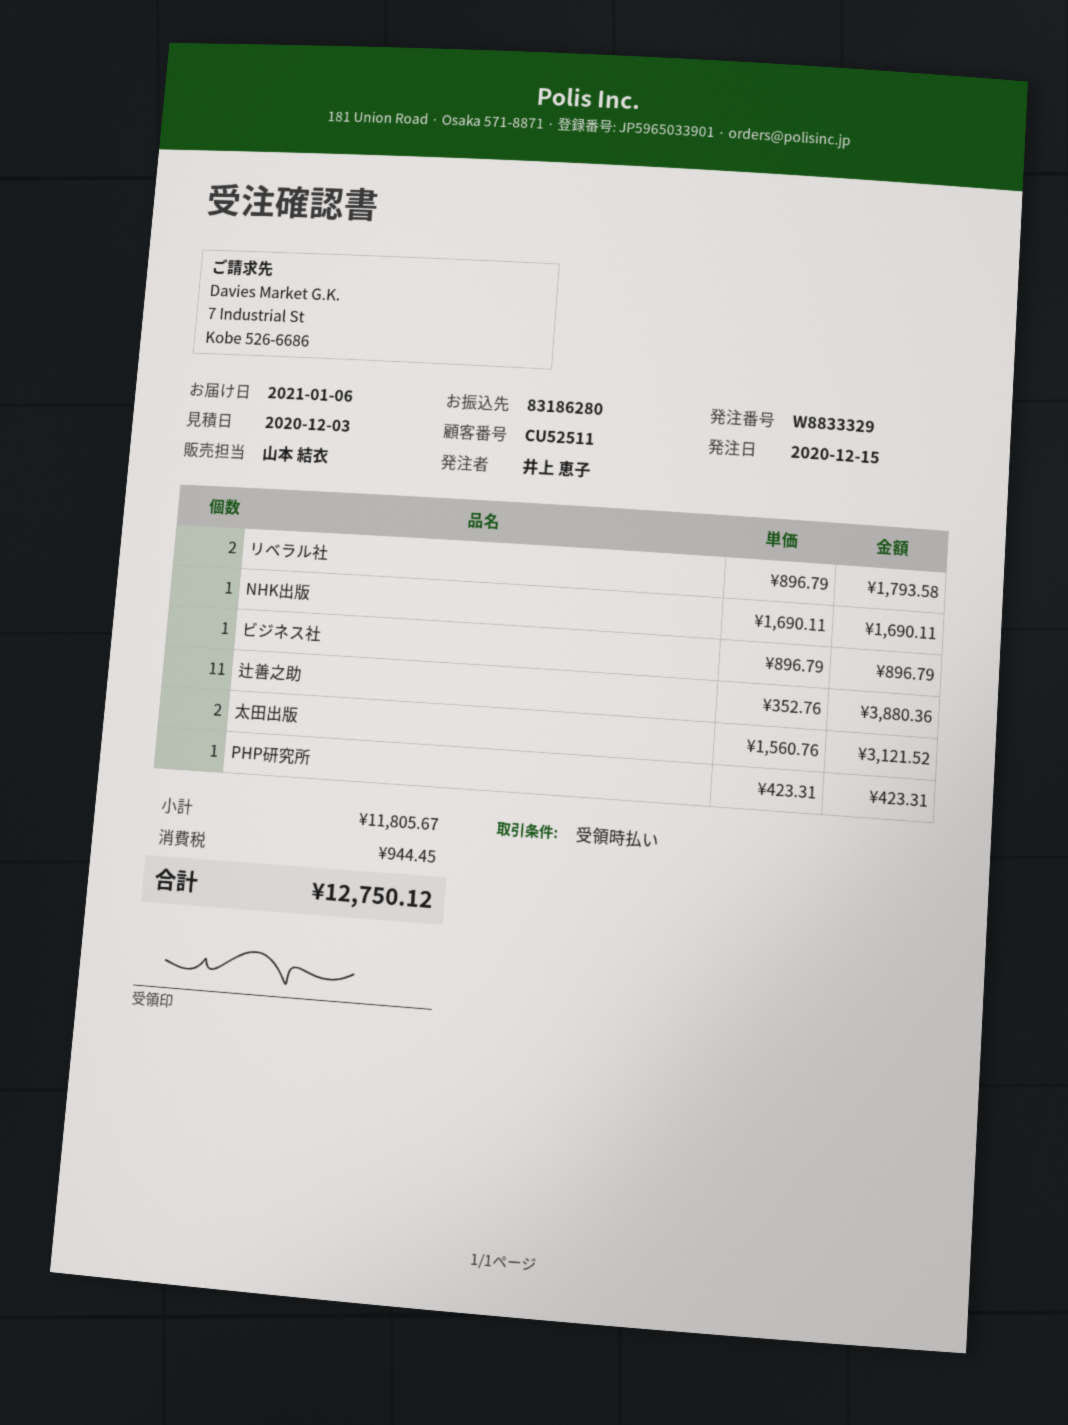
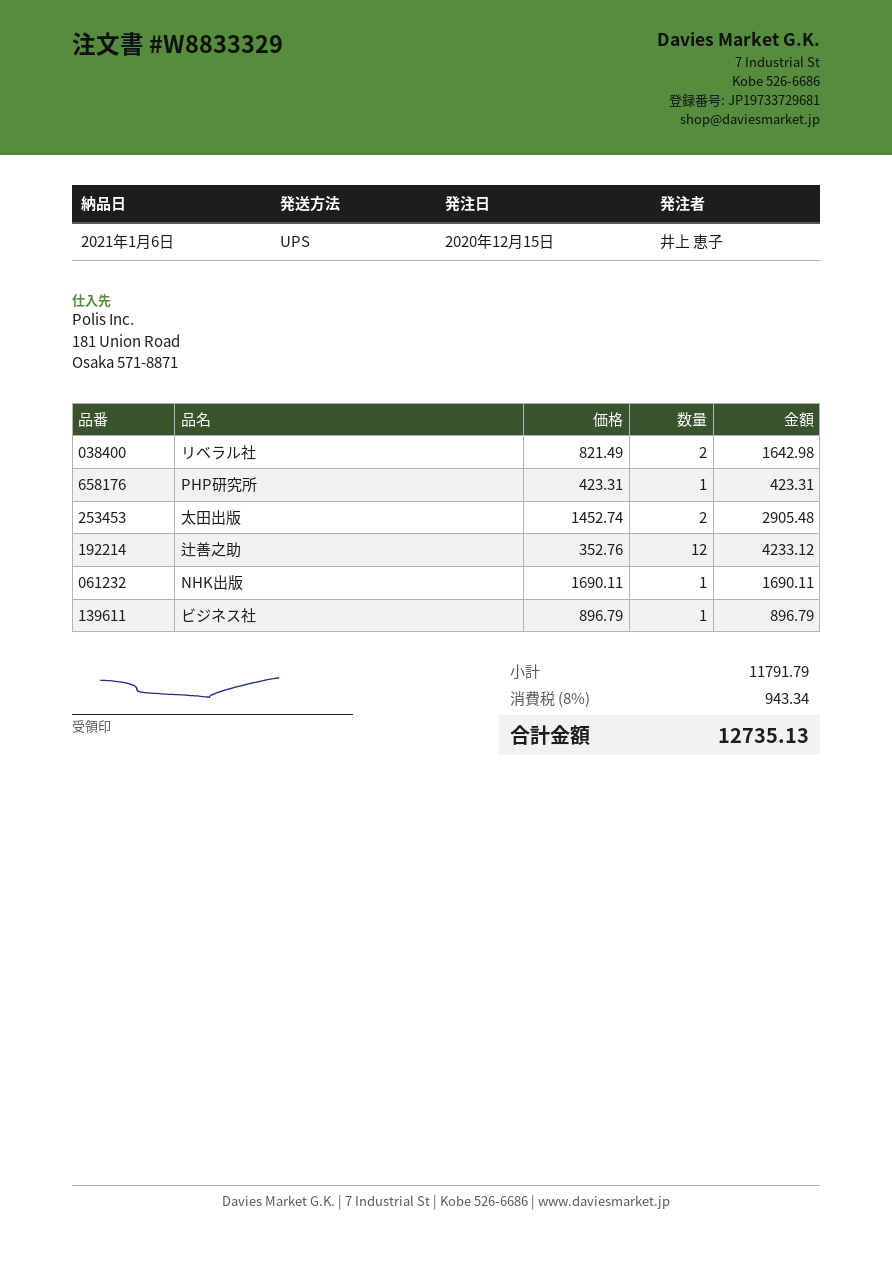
リベラル社: 2 x 896.79 = 1793.58 -> 2 x 821.49 = 1642.98
辻善之助: 11 x 352.76 = 3880.36 -> 12 x 352.76 = 4233.12
太田出版: 2 x 1560.76 = 3121.52 -> 2 x 1452.74 = 2905.48
subtotal: 11805.67 -> 11791.79
tax: 944.45 -> 943.34
total: 12750.12 -> 12735.13

